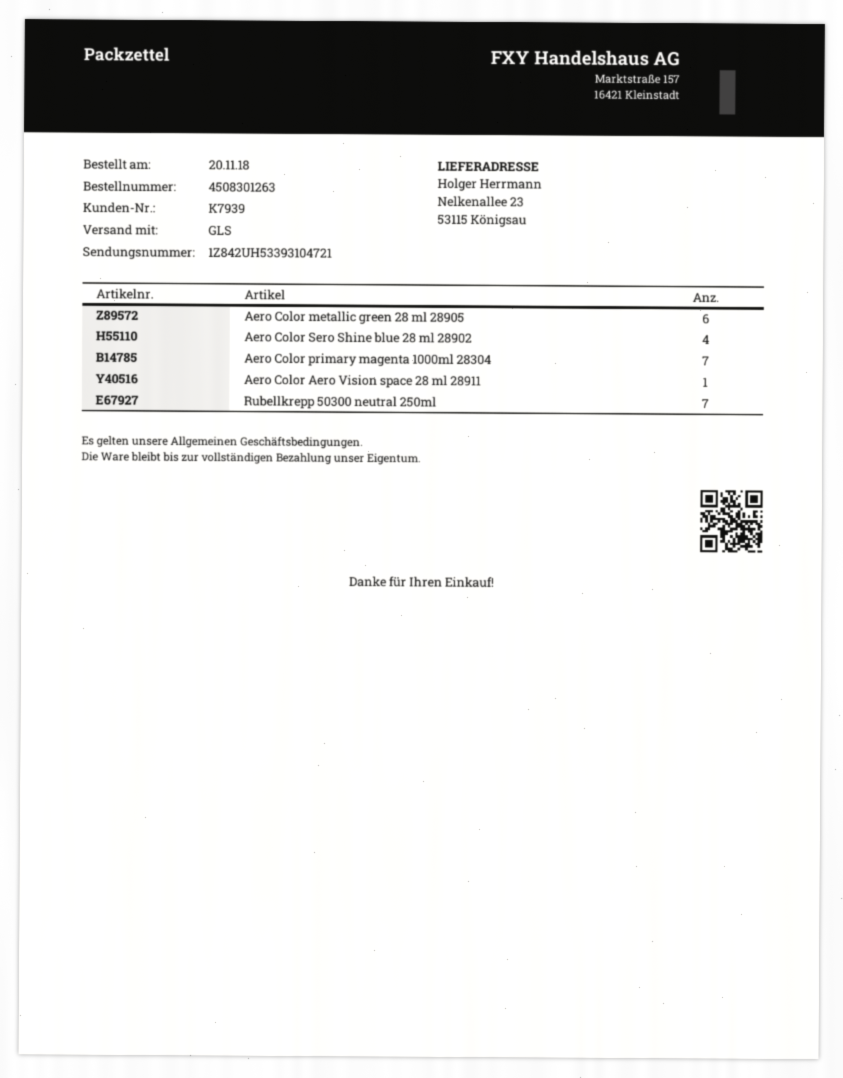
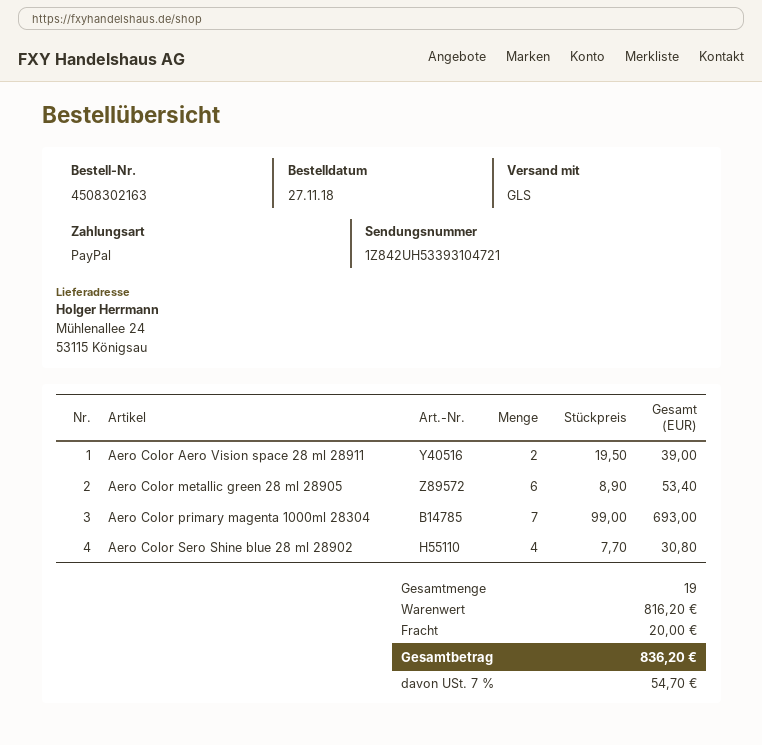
order number: 4508301263 -> 4508302163
order date: 2018-11-20 -> 2018-11-27
ship to: Nelkenallee 23, 53115 Königsau -> Mühlenallee 24, 53115 Königsau
Aero Color Aero Vision space 28 ml 28911: 1 -> 2
Rubellkrepp 50300 neutral 250ml: 7 -> none

